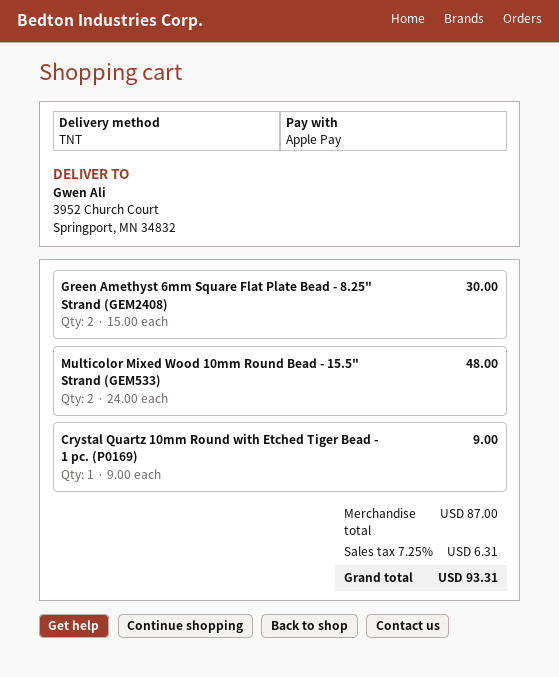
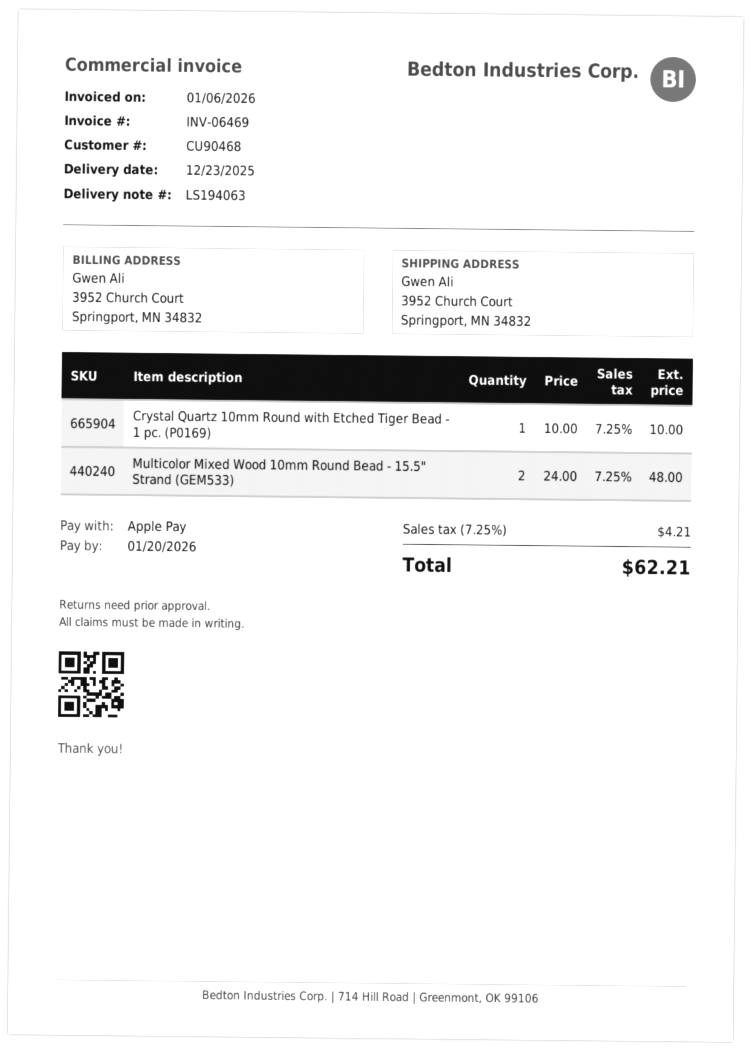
Green Amethyst 6mm Square Flat Plate Bead - 8.25" Strand (GEM2408): 2 x 15.00 = 30.00 -> none
Crystal Quartz 10mm Round with Etched Tiger Bead - 1 pc. (P0169): 1 x 9.00 = 9.00 -> 1 x 10.00 = 10.00
tax: 7.25% = 6.31 -> 7.25% = 4.21
total: 93.31 -> 62.21

